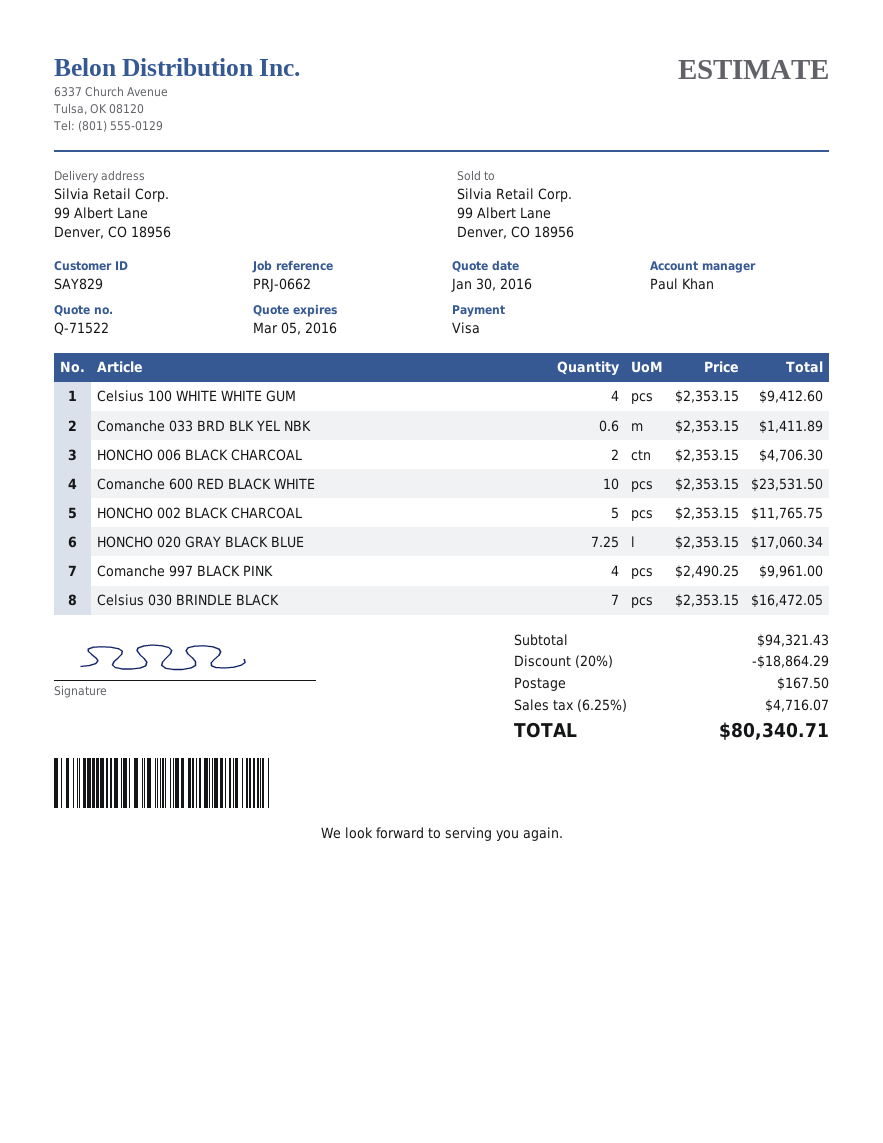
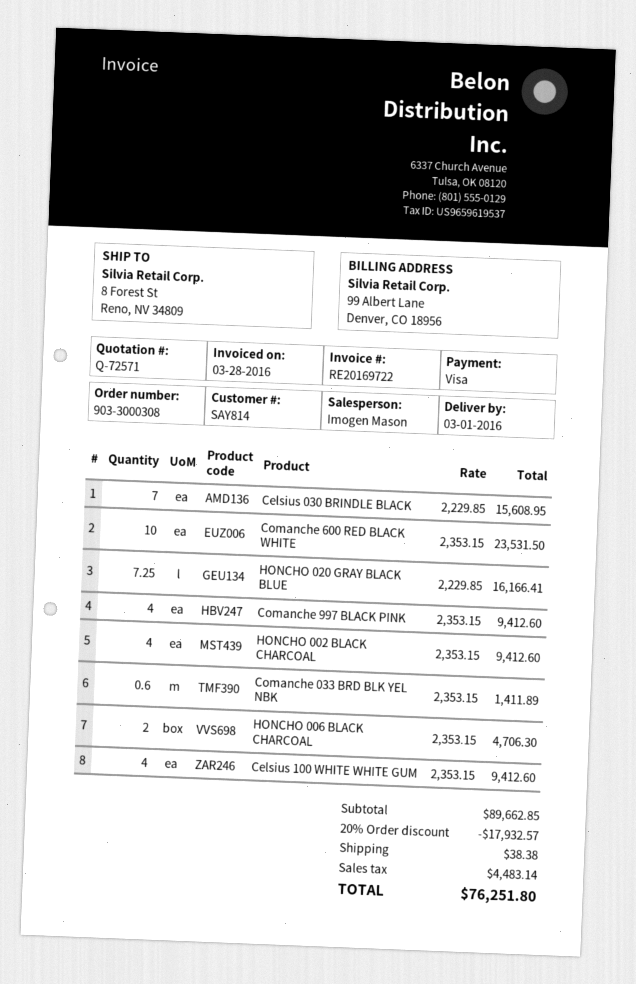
quote number: Q-71522 -> Q-72571
customer number: SAY829 -> SAY814
sales rep: Paul Khan -> Imogen Mason
ship to: 99 Albert Lane, Denver, CO 18956 -> 8 Forest St, Reno, NV 34809
HONCHO 002 BLACK CHARCOAL: 5 x 2353.15 = 11765.75 -> 4 x 2353.15 = 9412.60
HONCHO 020 GRAY BLACK BLUE: 7.25 x 2353.15 = 17060.34 -> 7.25 x 2229.85 = 16166.41
Comanche 997 BLACK PINK: 4 x 2490.25 = 9961.00 -> 4 x 2353.15 = 9412.60
Celsius 030 BRINDLE BLACK: 7 x 2353.15 = 16472.05 -> 7 x 2229.85 = 15608.95
subtotal: 94321.43 -> 89662.85
discount: 20% = 18864.29 -> 20% = 17932.57
shipping: 167.50 -> 38.38
tax: 4716.07 -> 4483.14
total: 80340.71 -> 76251.80

